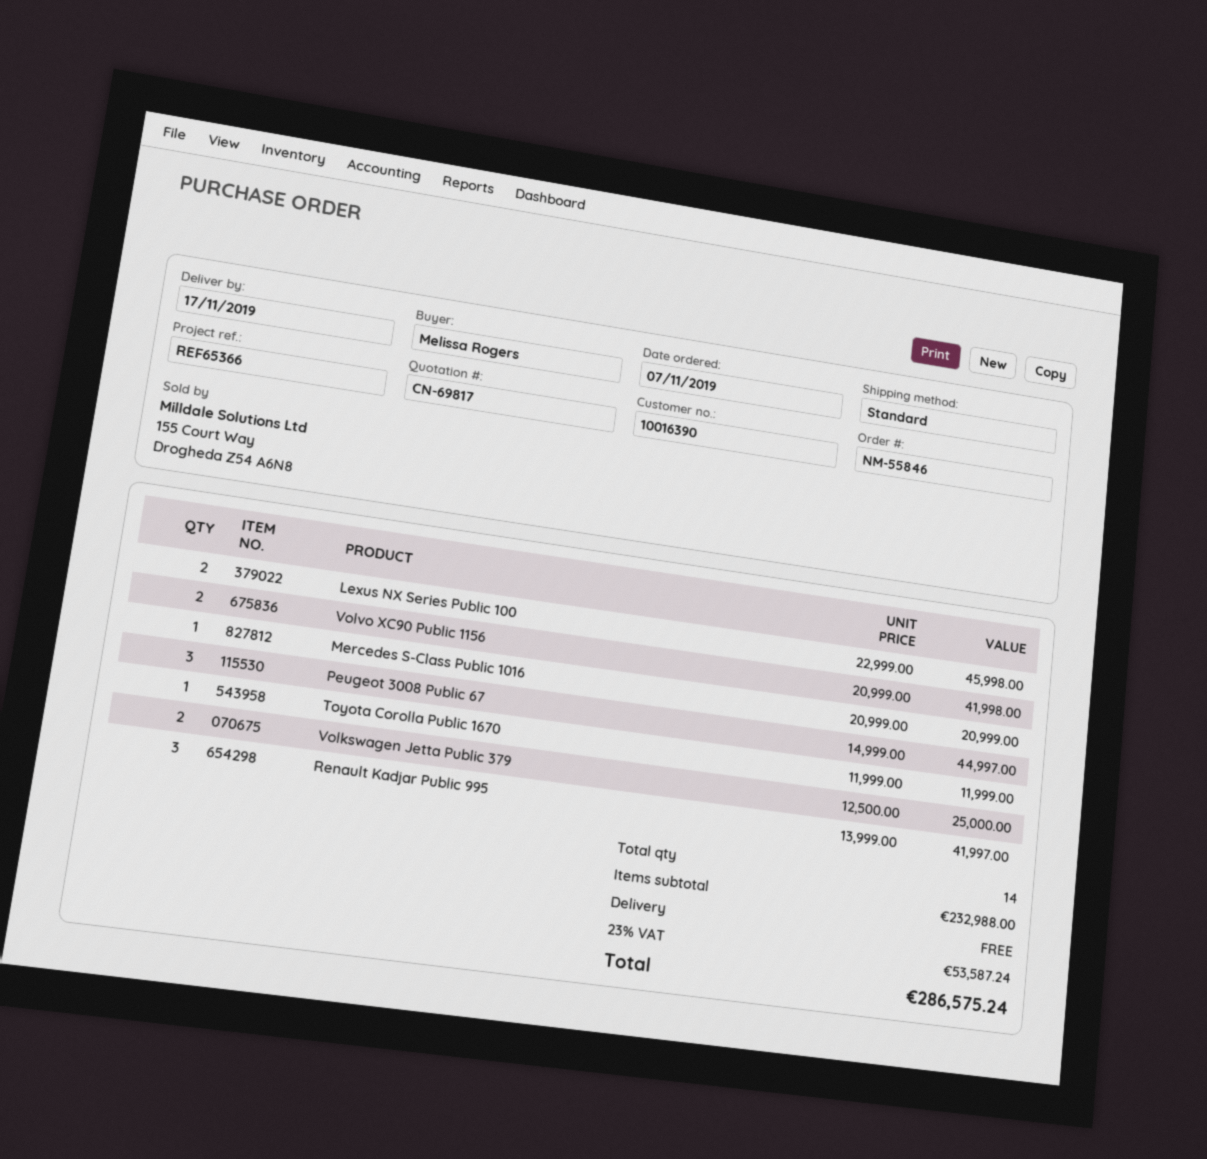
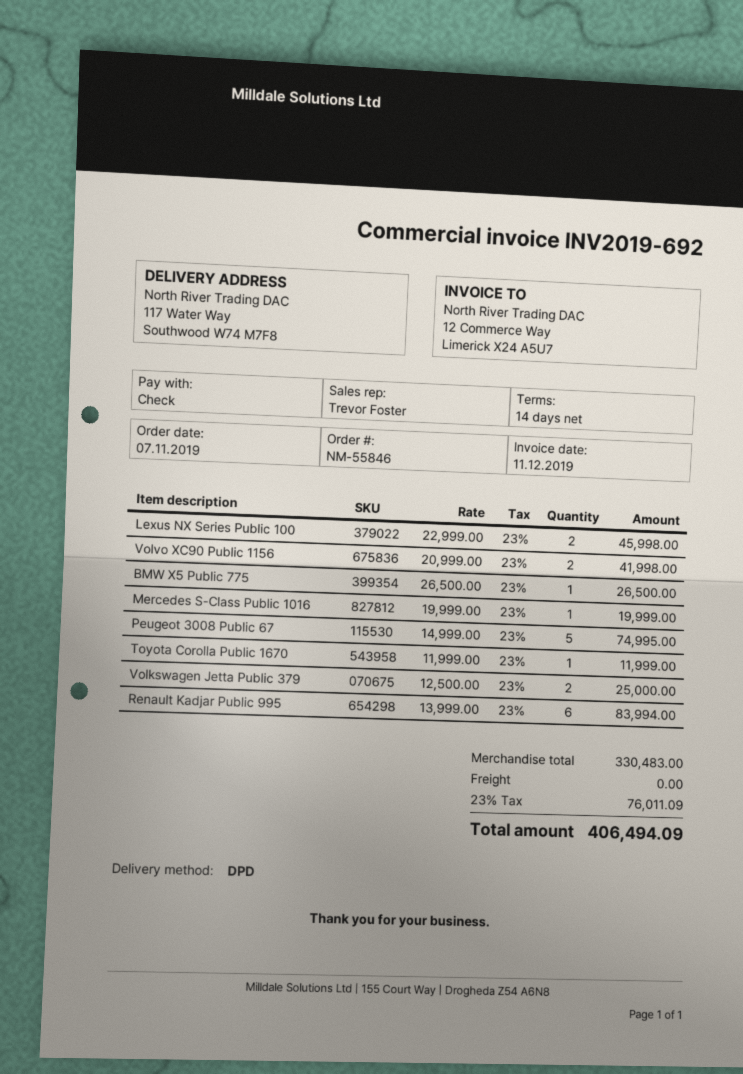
shipping method: standard -> DPD
Mercedes S-Class Public 1016: 1 x 20999.00 = 20999.00 -> 1 x 19999.00 = 19999.00
Peugeot 3008 Public 67: 3 x 14999.00 = 44997.00 -> 5 x 14999.00 = 74995.00
Renault Kadjar Public 995: 3 x 13999.00 = 41997.00 -> 6 x 13999.00 = 83994.00
BMW X5 Public 775: none -> 1 x 26500.00 = 26500.00
subtotal: 232988.00 -> 330483.00
tax: 23% = 53587.24 -> 23% = 76011.09
total: 286575.24 -> 406494.09

